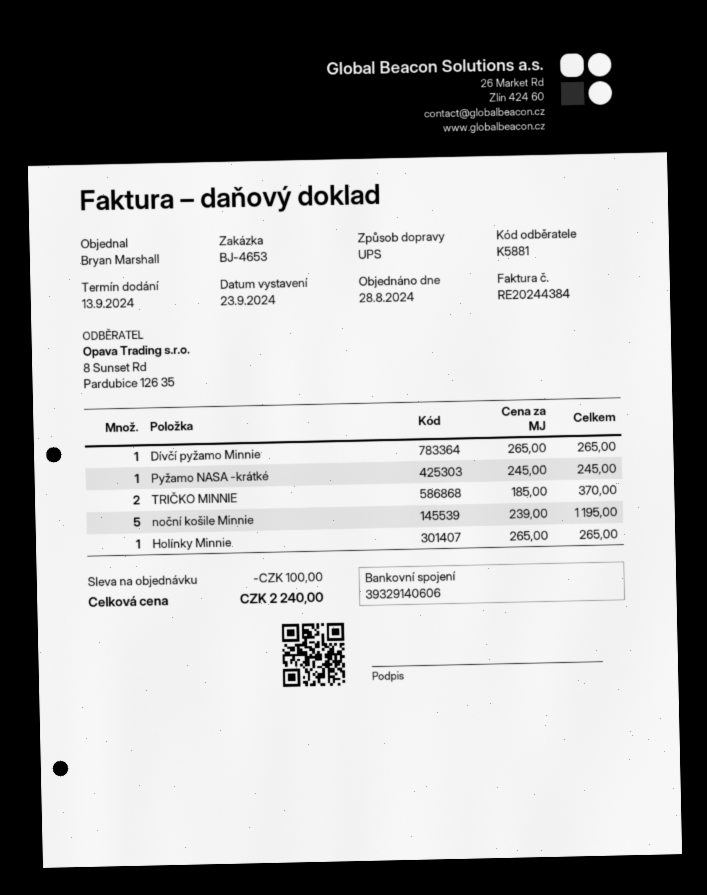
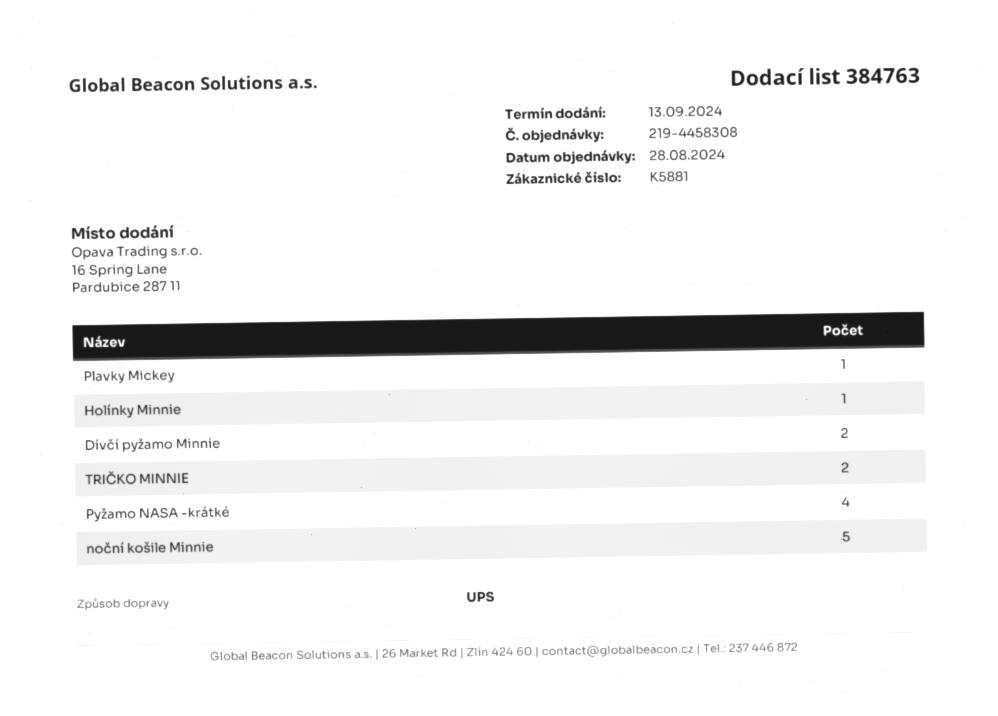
Dívčí pyžamo Minnie: 1 -> 2
Pyžamo NASA -krátké: 1 -> 4
Plavky Mickey: none -> 1

